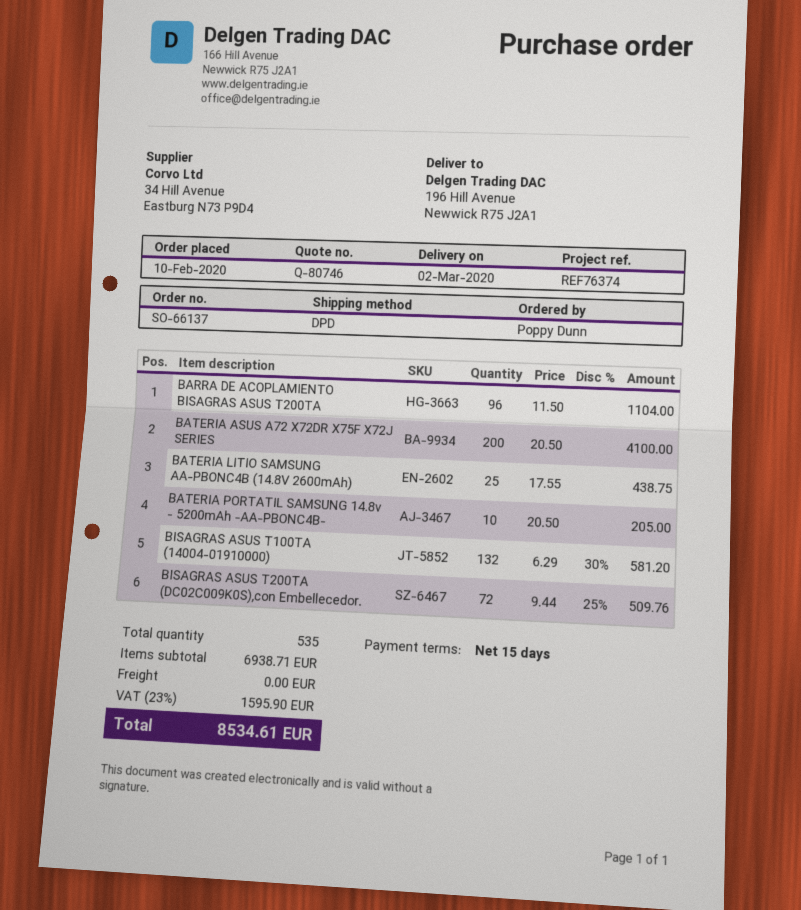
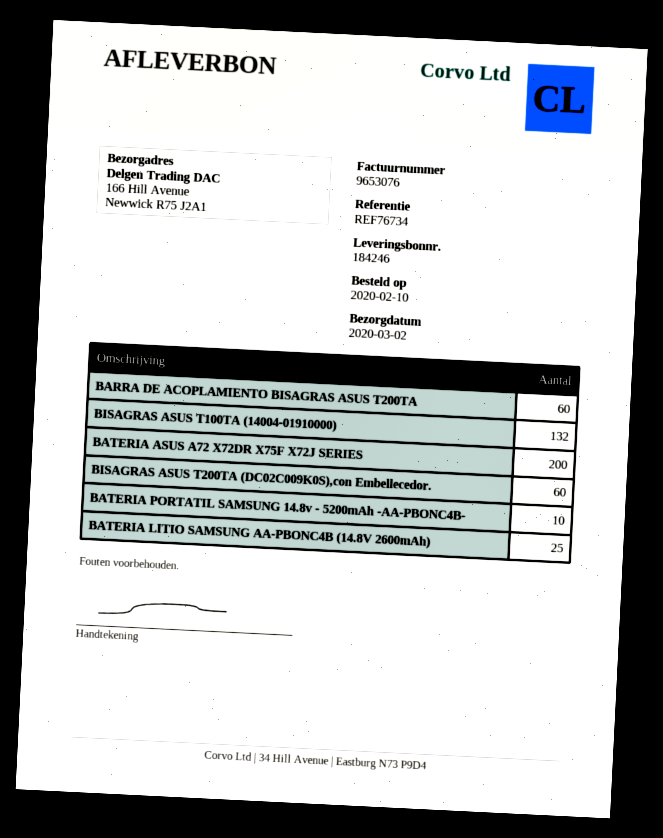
reference: REF76374 -> REF76734
ship to: 196 Hill Avenue, Newwick R75 J2A1 -> 166 Hill Avenue, Newwick R75 J2A1
BARRA DE ACOPLAMIENTO BISAGRAS ASUS T200TA: 96 -> 60
BISAGRAS ASUS T200TA (DC02C009K0S),con Embellecedor.: 72 -> 60

